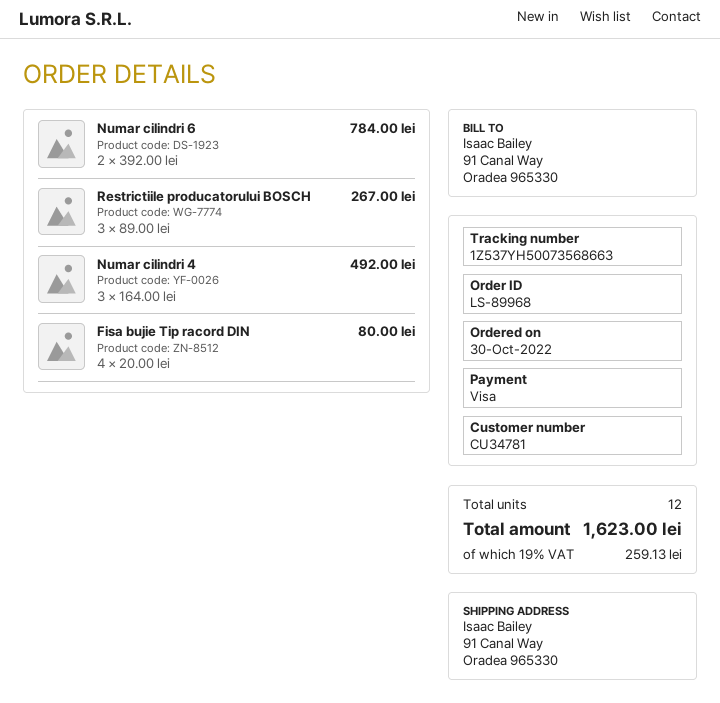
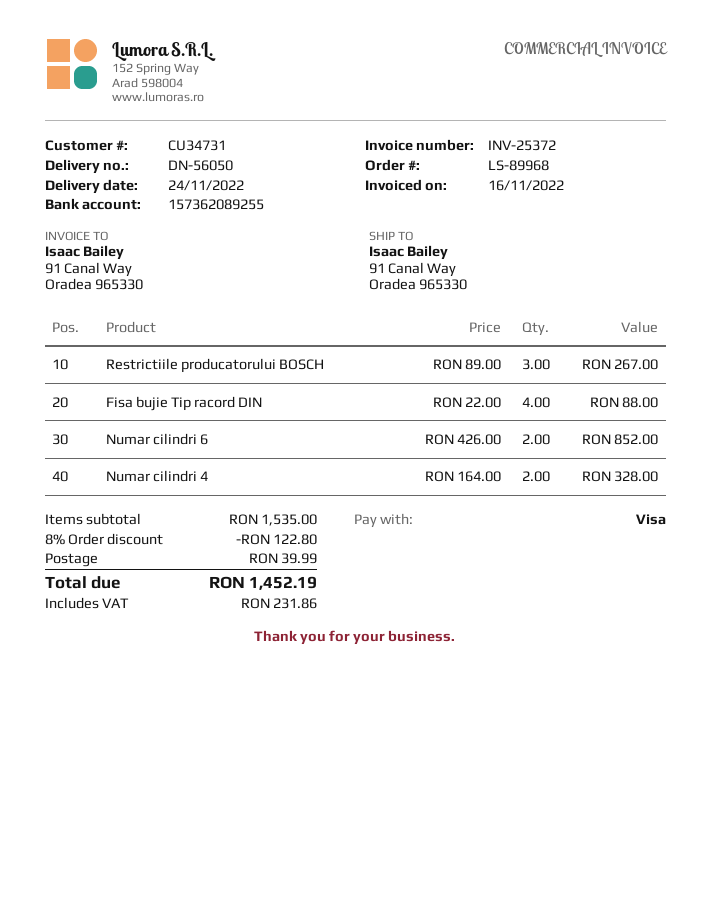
customer number: CU34781 -> CU34731
Numar cilindri 6: 2 x 392.00 = 784.00 -> 2 x 426.00 = 852.00
Numar cilindri 4: 3 x 164.00 = 492.00 -> 2 x 164.00 = 328.00
Fisa bujie Tip racord DIN: 4 x 20.00 = 80.00 -> 4 x 22.00 = 88.00
discount: none -> 8% = 122.80
shipping: none -> 39.99
tax: 259.13 -> 231.86
total: 1623.00 -> 1452.19

